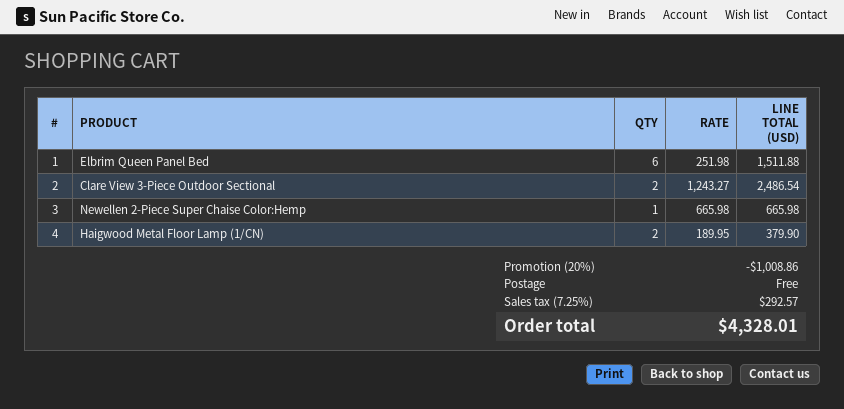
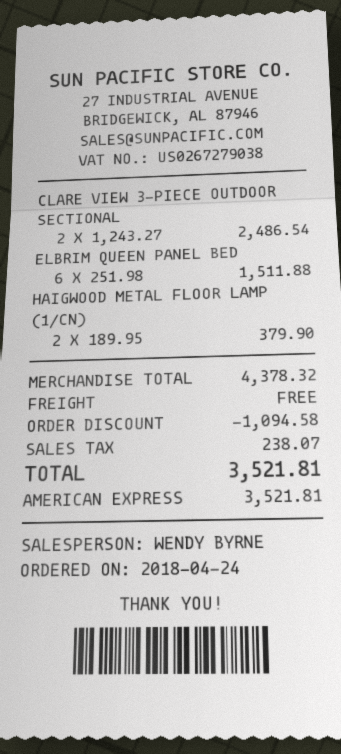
Newellen 2-Piece Super Chaise Color:Hemp: 1 x 665.98 = 665.98 -> none
discount: 1008.86 -> 1094.58
tax: 292.57 -> 238.07
total: 4328.01 -> 3521.81

